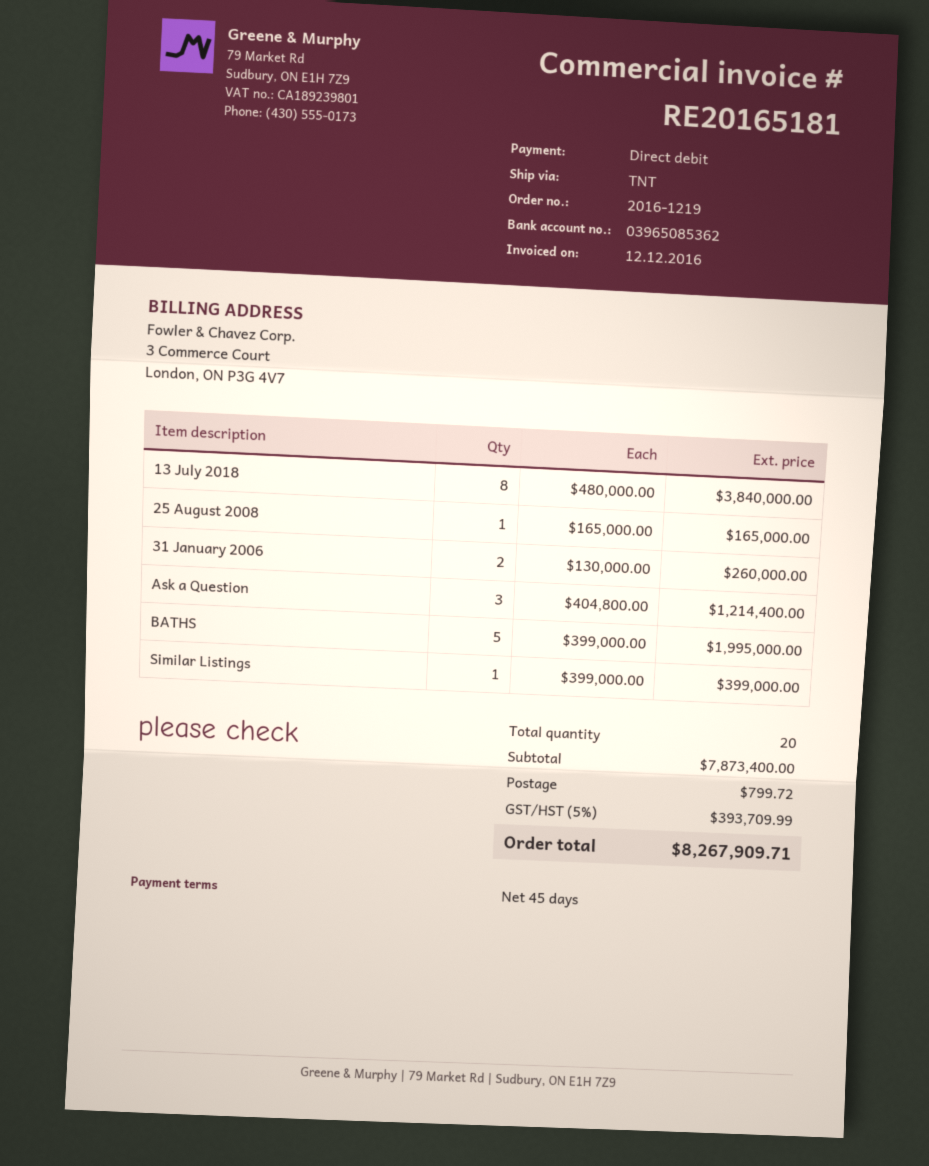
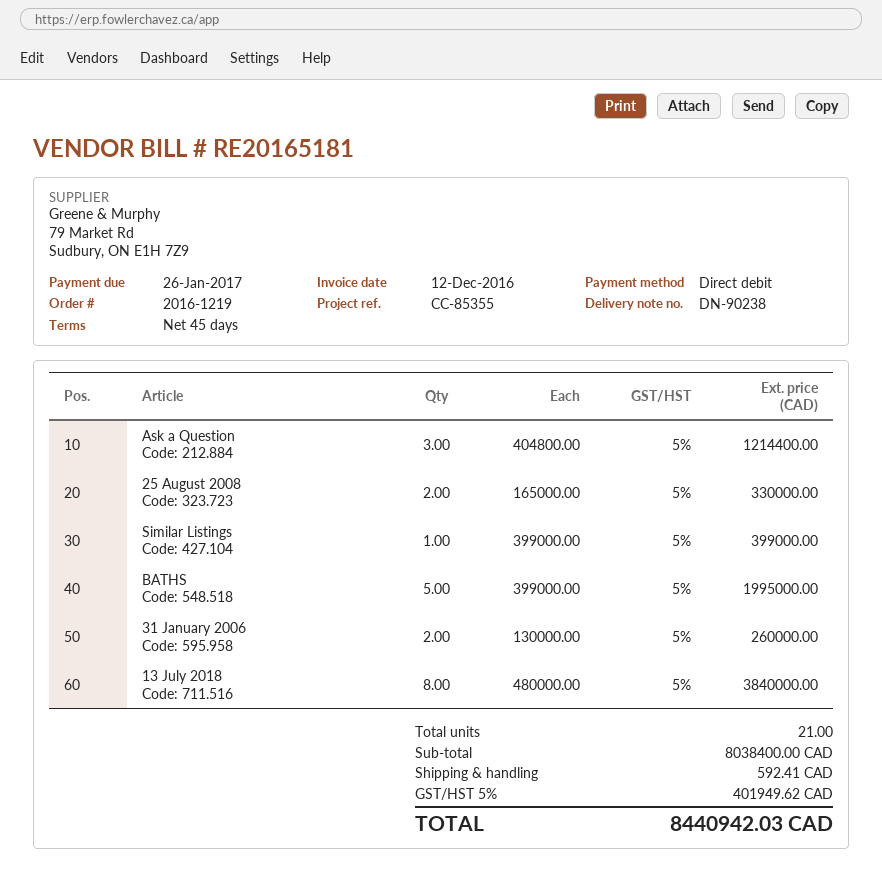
25 August 2008: 1 x 165000.00 = 165000.00 -> 2 x 165000.00 = 330000.00
total quantity: 20 -> 21
subtotal: 7873400.00 -> 8038400.00
shipping: 799.72 -> 592.41
tax: 5% = 393709.99 -> 5% = 401949.62
total: 8267909.71 -> 8440942.03

